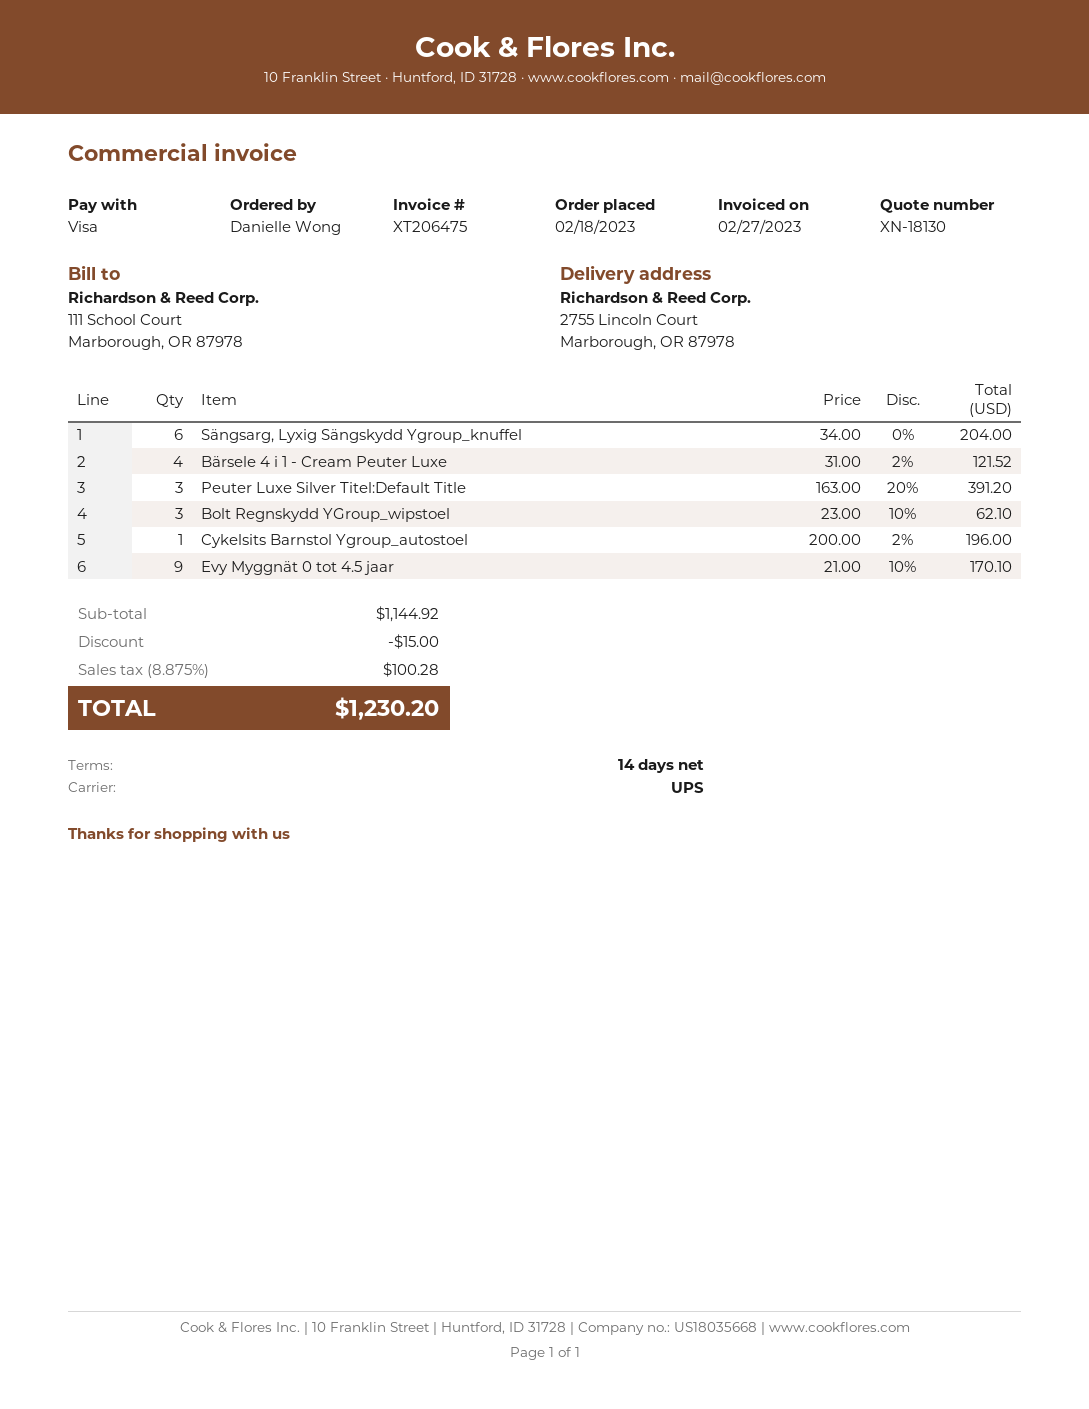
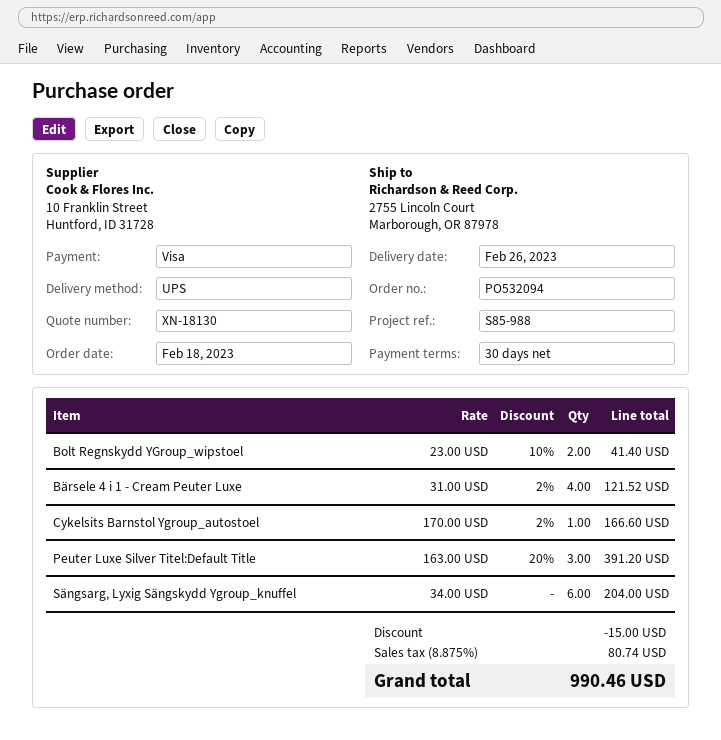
payment terms: 14 days -> 30 days
Bolt Regnskydd YGroup_wipstoel: 3 x 23.00 - 10% = 62.10 -> 2 x 23.00 - 10% = 41.40
Cykelsits Barnstol Ygroup_autostoel: 1 x 200.00 - 2% = 196.00 -> 1 x 170.00 - 2% = 166.60
Evy Myggnät 0 tot 4.5 jaar: 9 x 21.00 - 10% = 170.10 -> none
tax: 8.875% = 100.28 -> 8.875% = 80.74
total: 1230.20 -> 990.46

